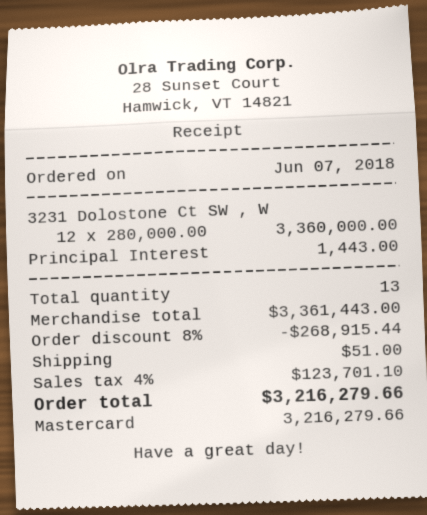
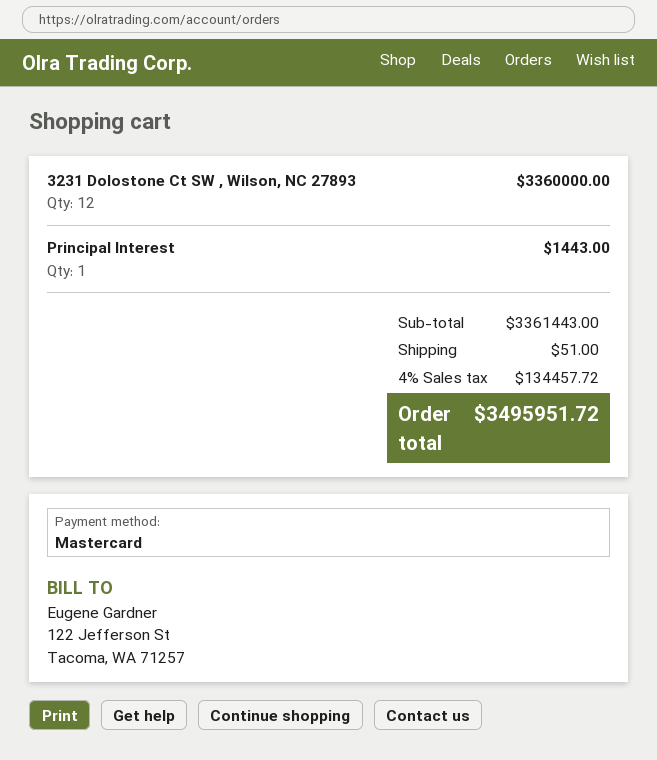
discount: 8% = 268915.44 -> none
tax: 4% = 123701.10 -> 4% = 134457.72
total: 3216279.66 -> 3495951.72

